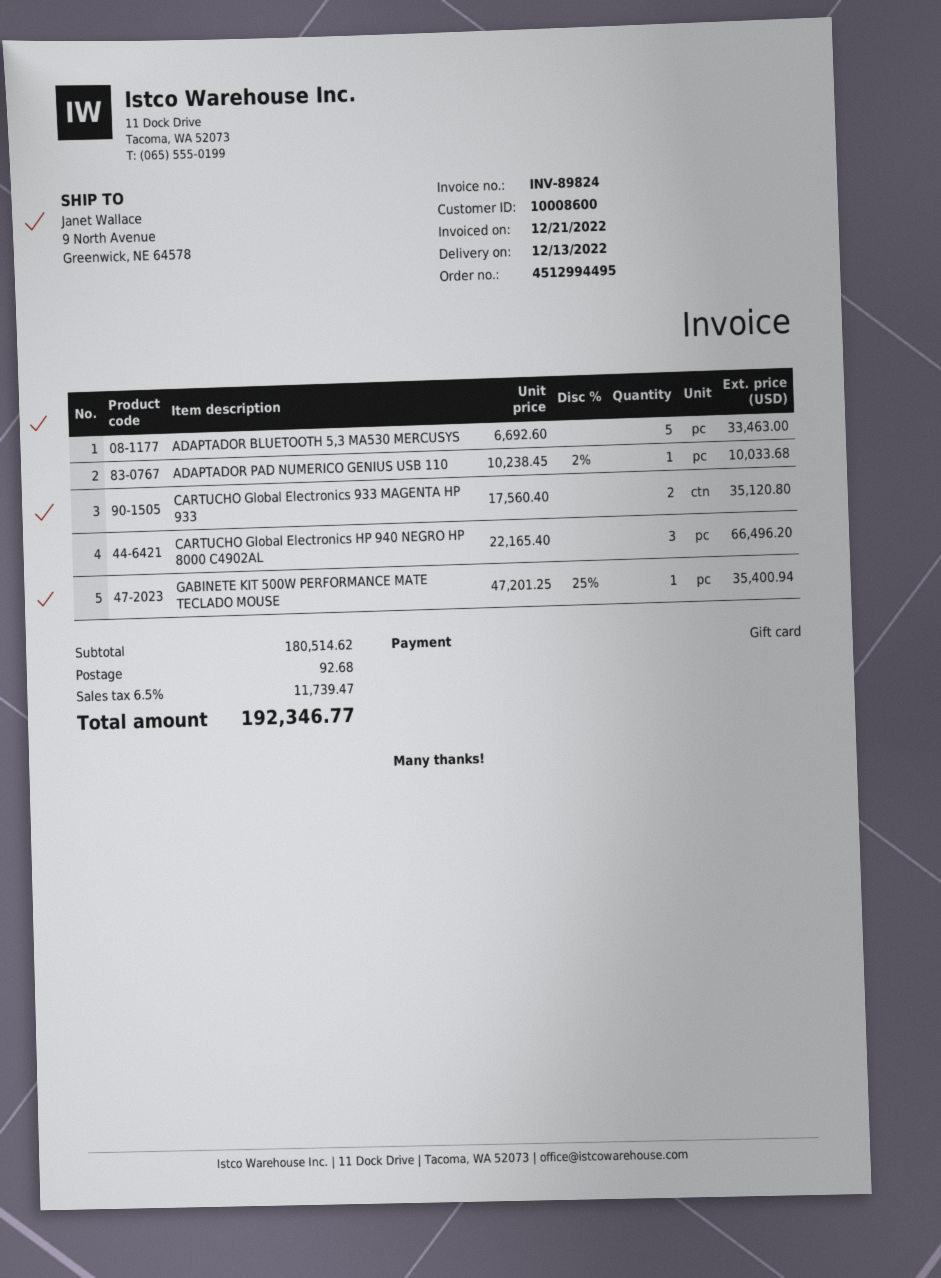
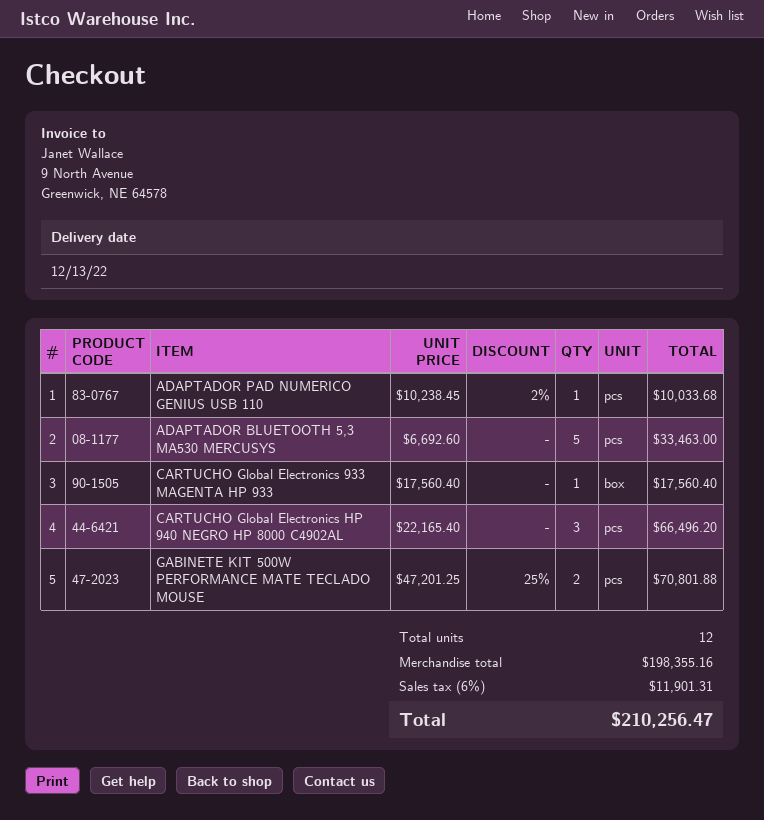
CARTUCHO Global Electronics 933 MAGENTA HP 933: 2 x 17560.40 = 35120.80 -> 1 x 17560.40 = 17560.40
GABINETE KIT 500W PERFORMANCE MATE TECLADO MOUSE: 1 x 47201.25 - 25% = 35400.94 -> 2 x 47201.25 - 25% = 70801.88
subtotal: 180514.62 -> 198355.16
shipping: 92.68 -> none
tax: 6.5% = 11739.47 -> 6% = 11901.31
total: 192346.77 -> 210256.47

